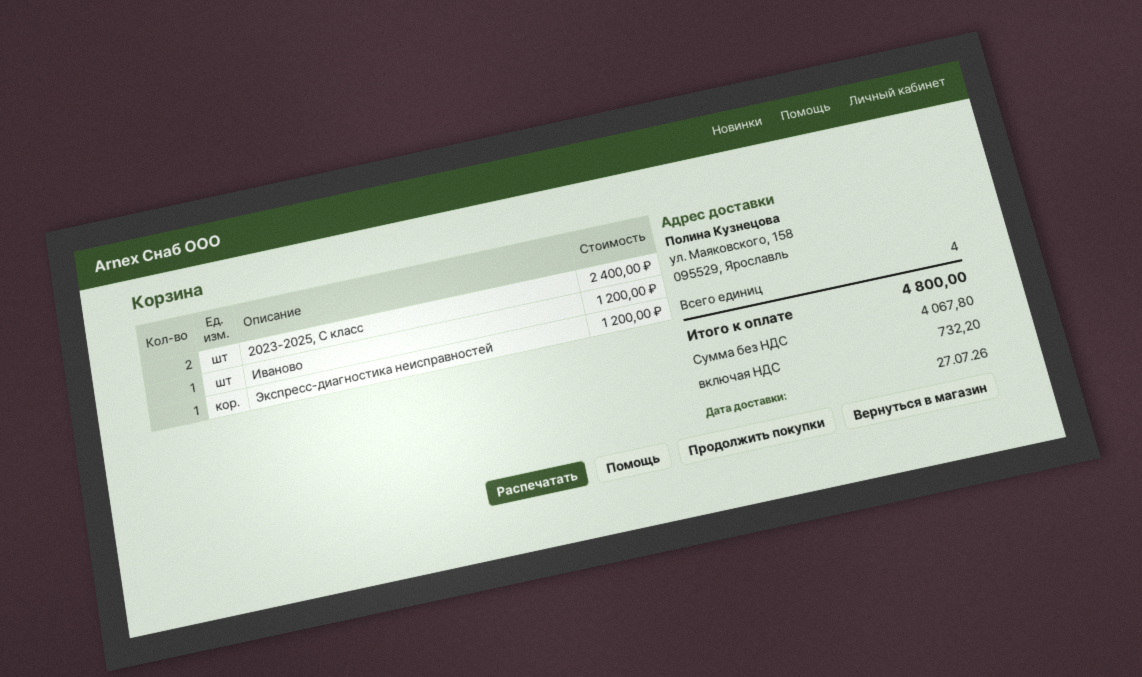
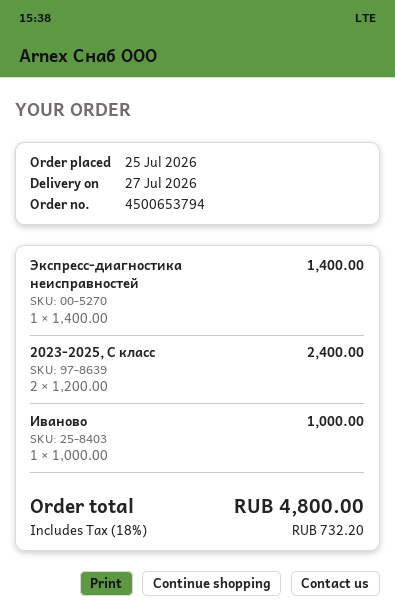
Иваново: 1 for 1200.00 -> 1 for 1000.00
Экспресс-диагностика неисправностей: 1 for 1200.00 -> 1 for 1400.00

